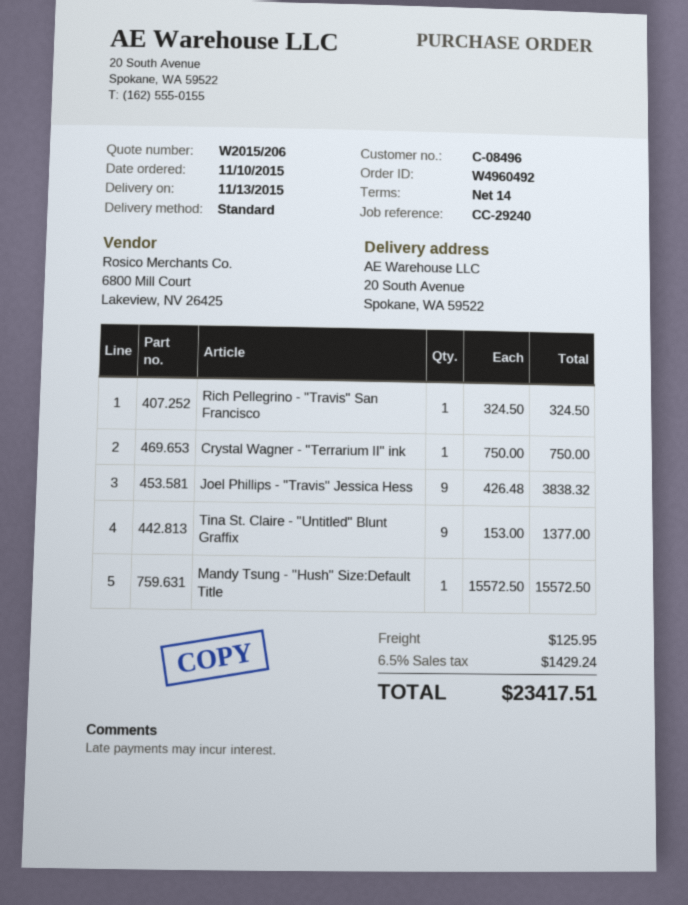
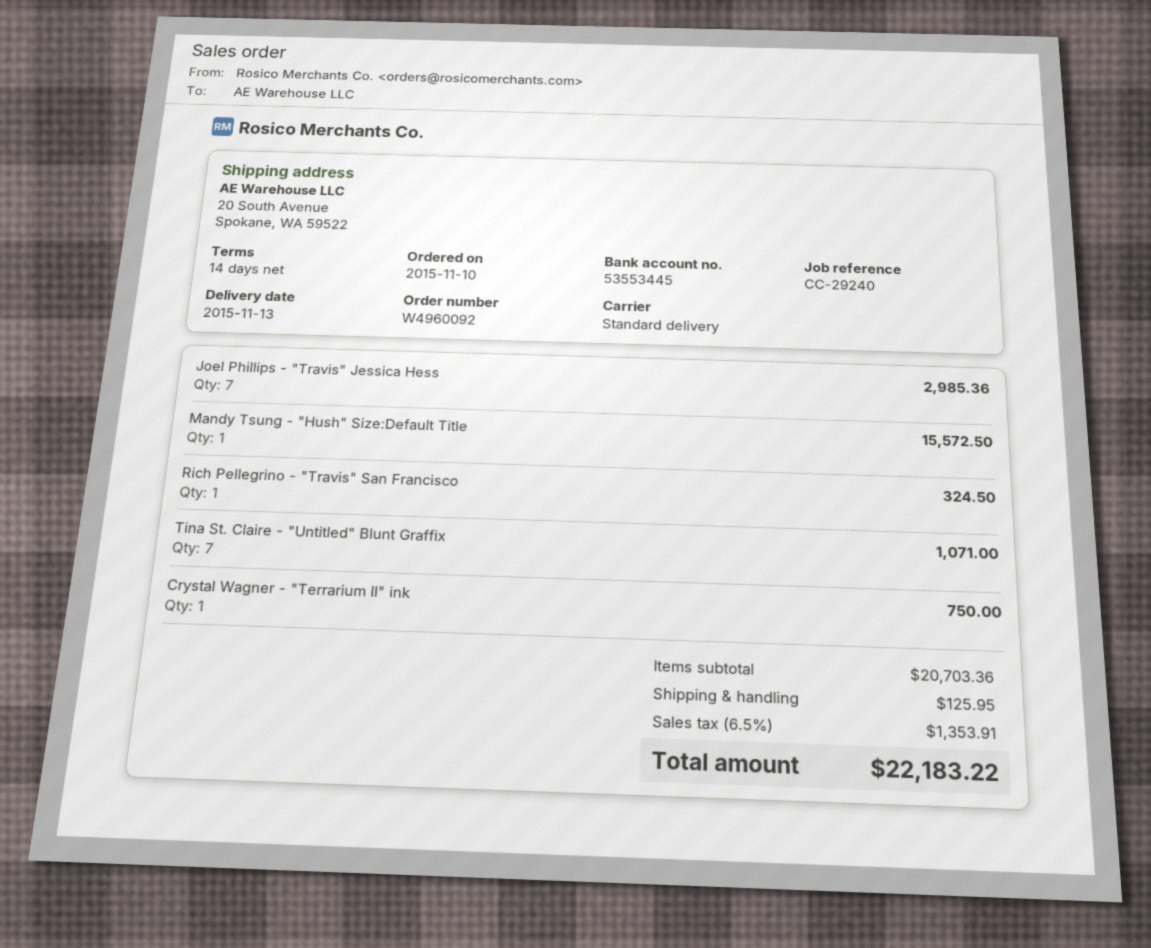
order number: W4960492 -> W4960092
Joel Phillips - "Travis" Jessica Hess: 9 for 3838.32 -> 7 for 2985.36
Tina St. Claire - "Untitled" Blunt Graffix: 9 for 1377.00 -> 7 for 1071.00
tax: 6.5% = 1429.24 -> 6.5% = 1353.91
total: 23417.51 -> 22183.22

